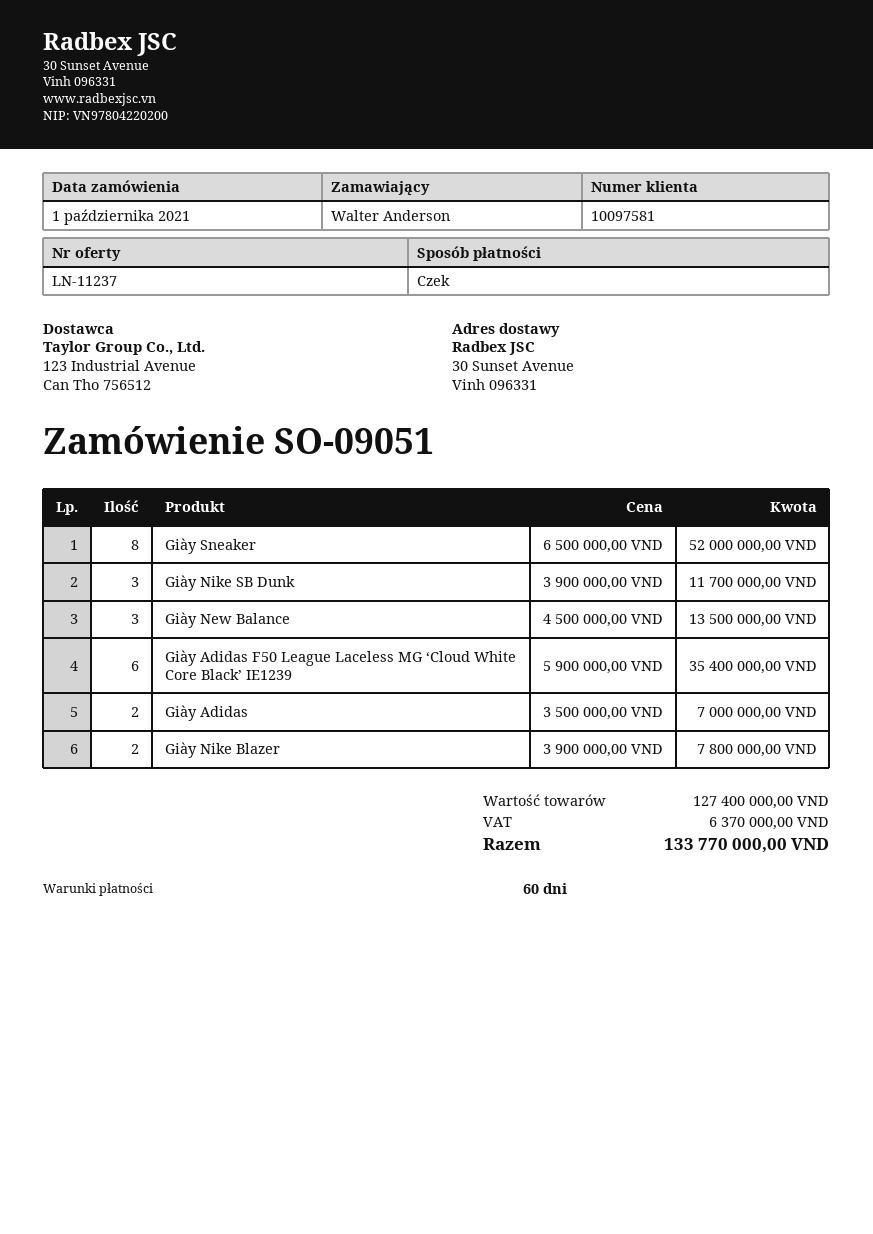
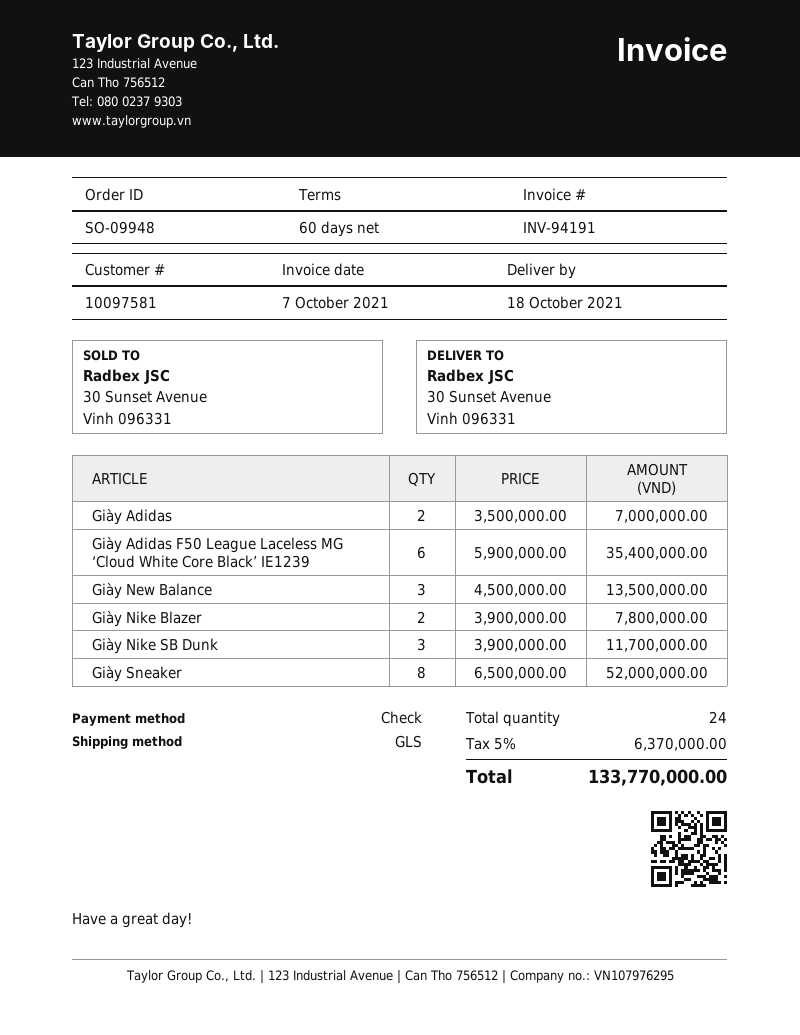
order number: SO-09051 -> SO-09948

